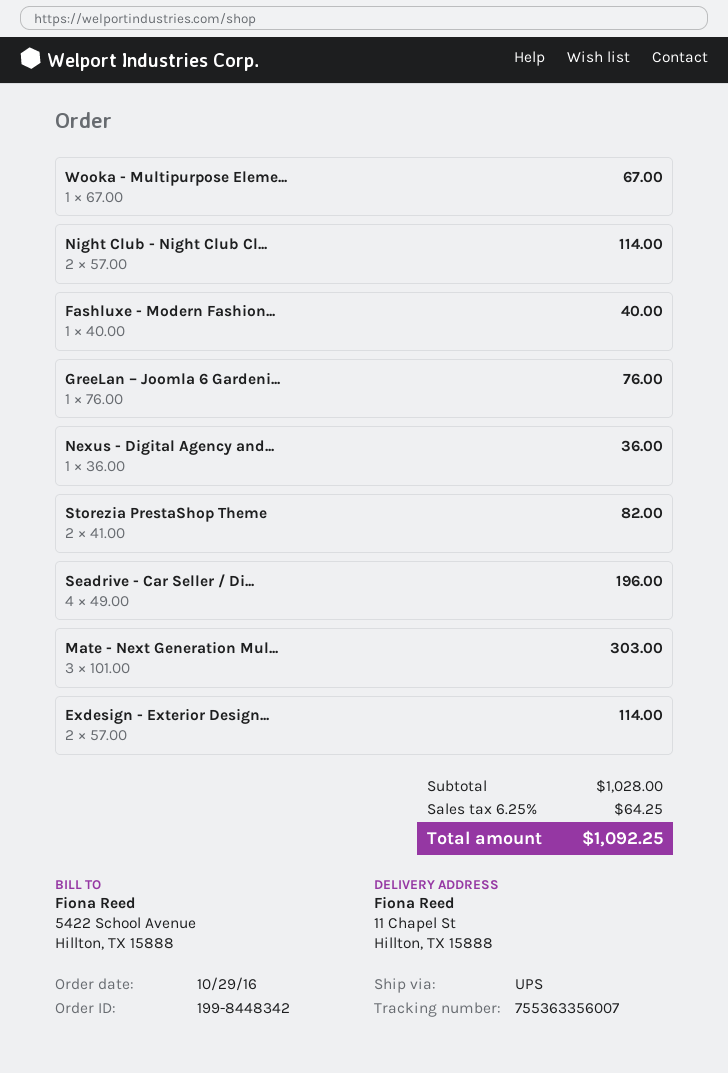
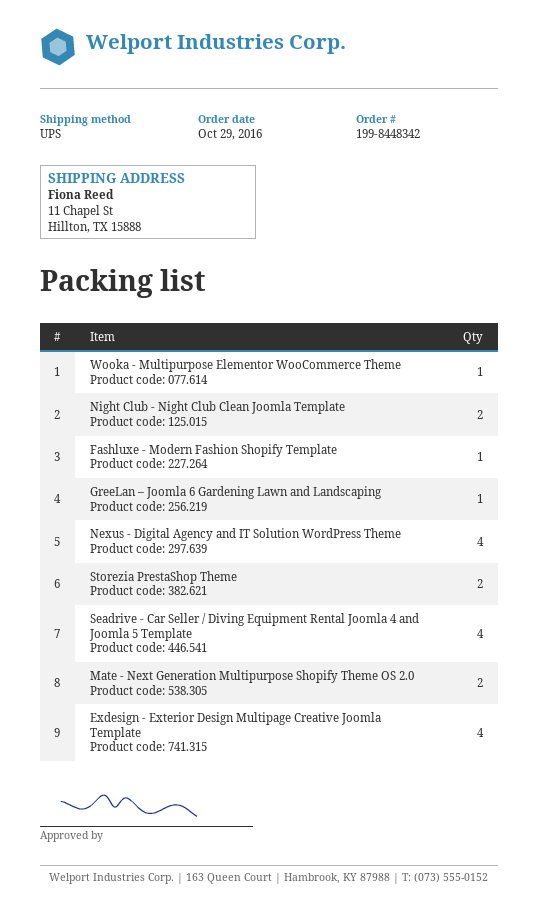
Nexus - Digital Agency and...: 1 -> 4
Mate - Next Generation Mul...: 3 -> 2
Exdesign - Exterior Design...: 2 -> 4

